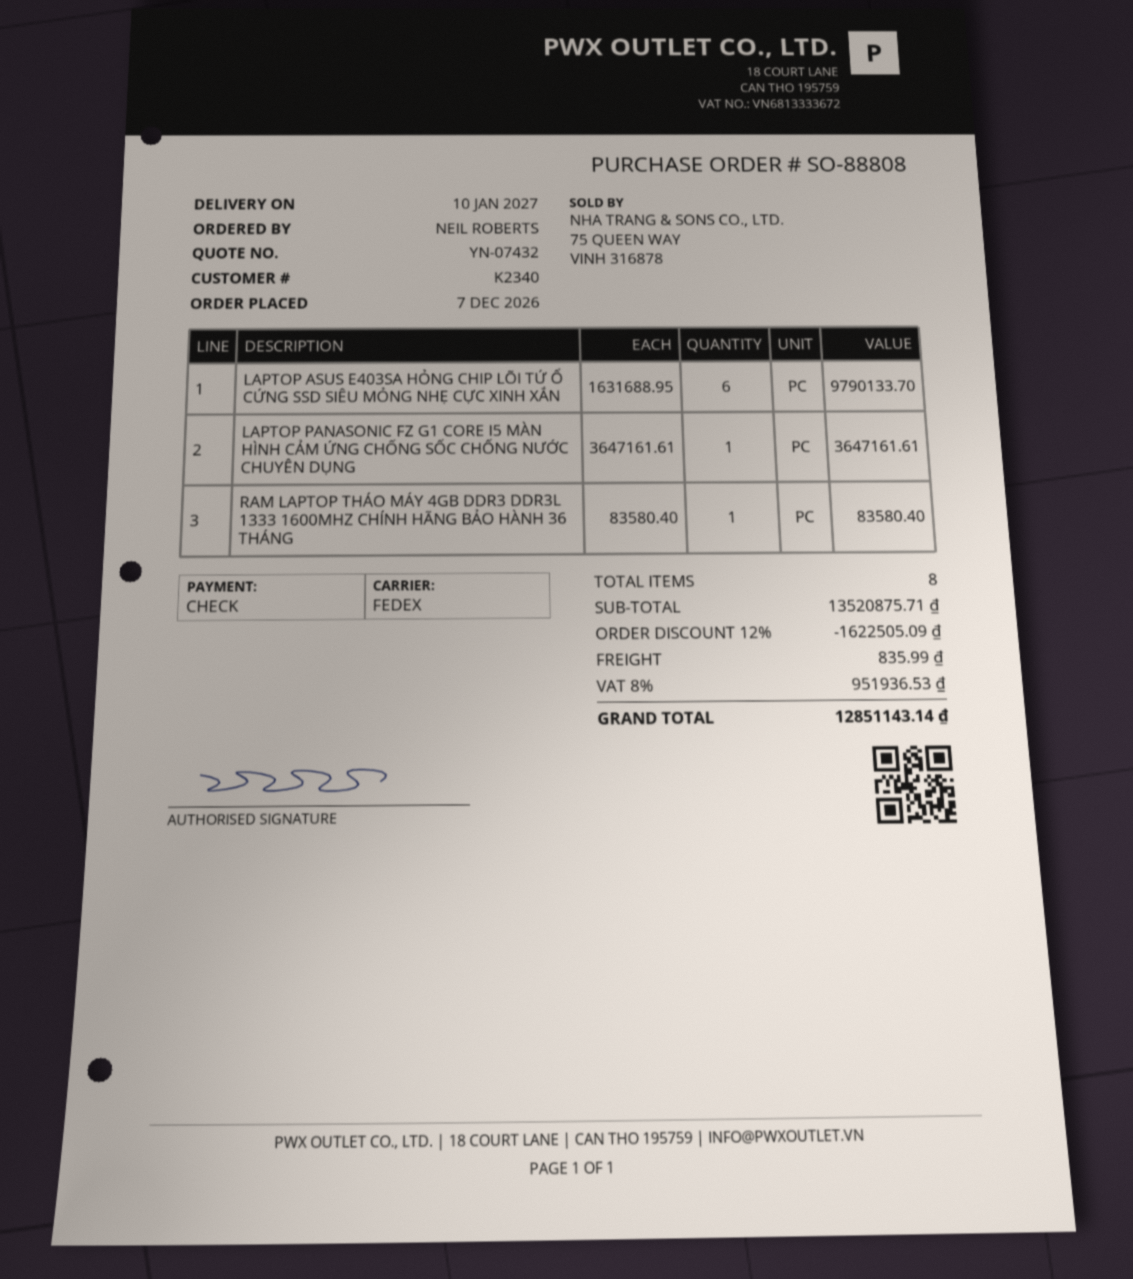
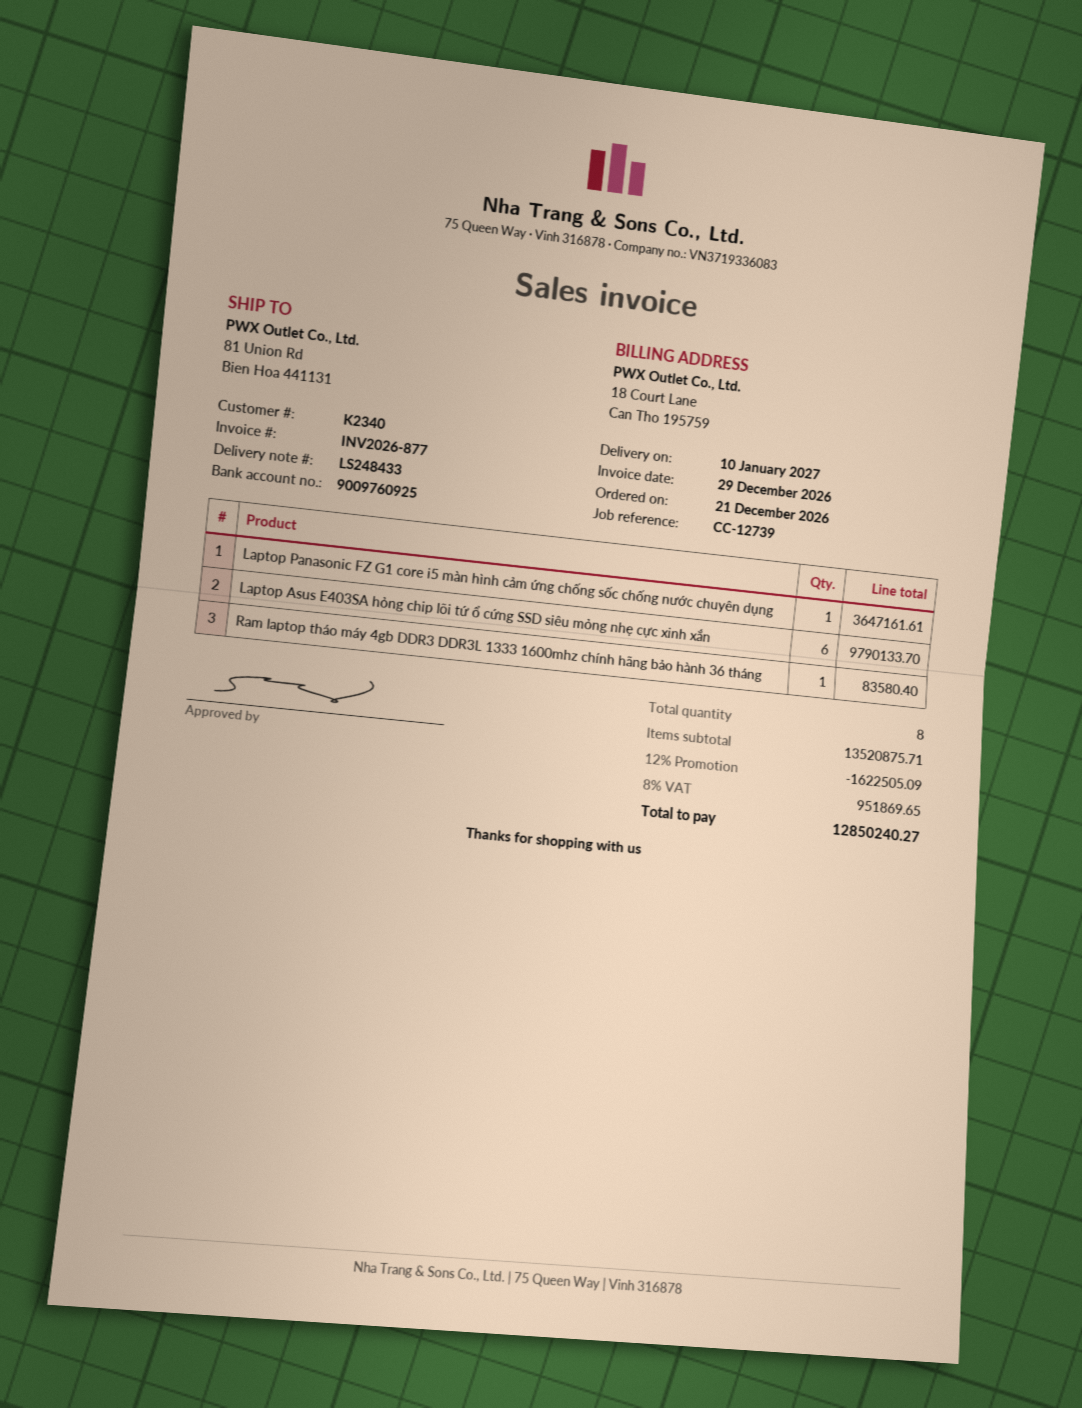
order date: 2026-12-07 -> 2026-12-21
shipping: 835.99 -> none
tax: 8% = 951936.53 -> 8% = 951869.65
total: 12851143.14 -> 12850240.27

